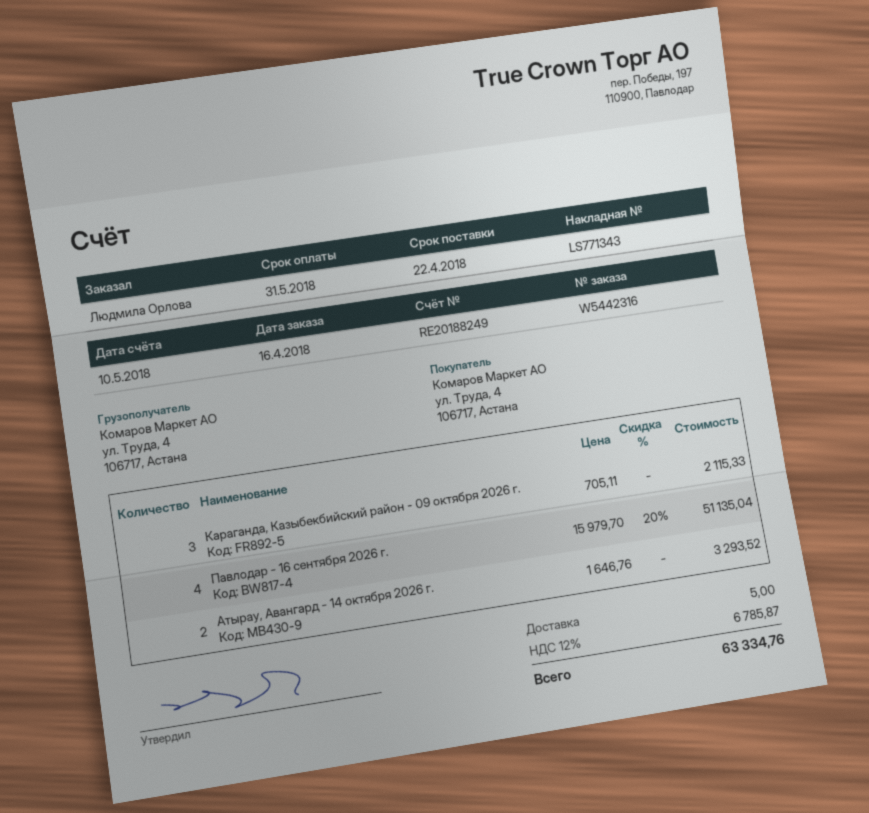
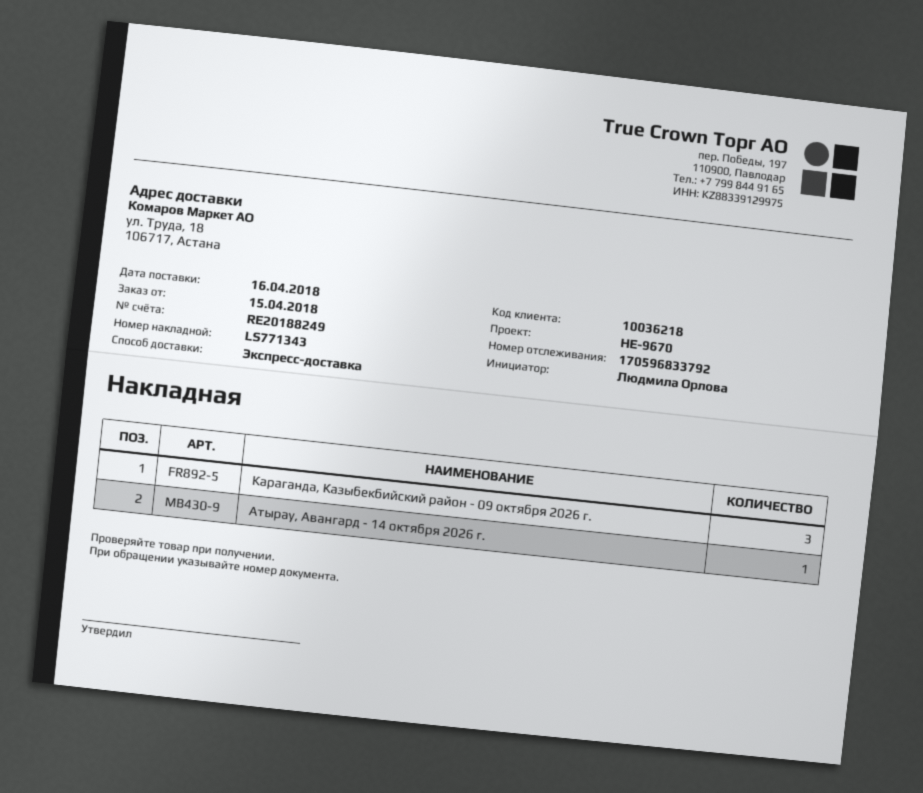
order date: 2018-04-16 -> 2018-04-15
delivery date: 2018-04-22 -> 2018-04-16
ship to: ул. Труда, 4, 106717, Астана -> ул. Труда, 18, 106717, Астана
Павлодар - 16 сентября 2026 г.: 4 -> none
Атырау, Авангард - 14 октября 2026 г.: 2 -> 1

